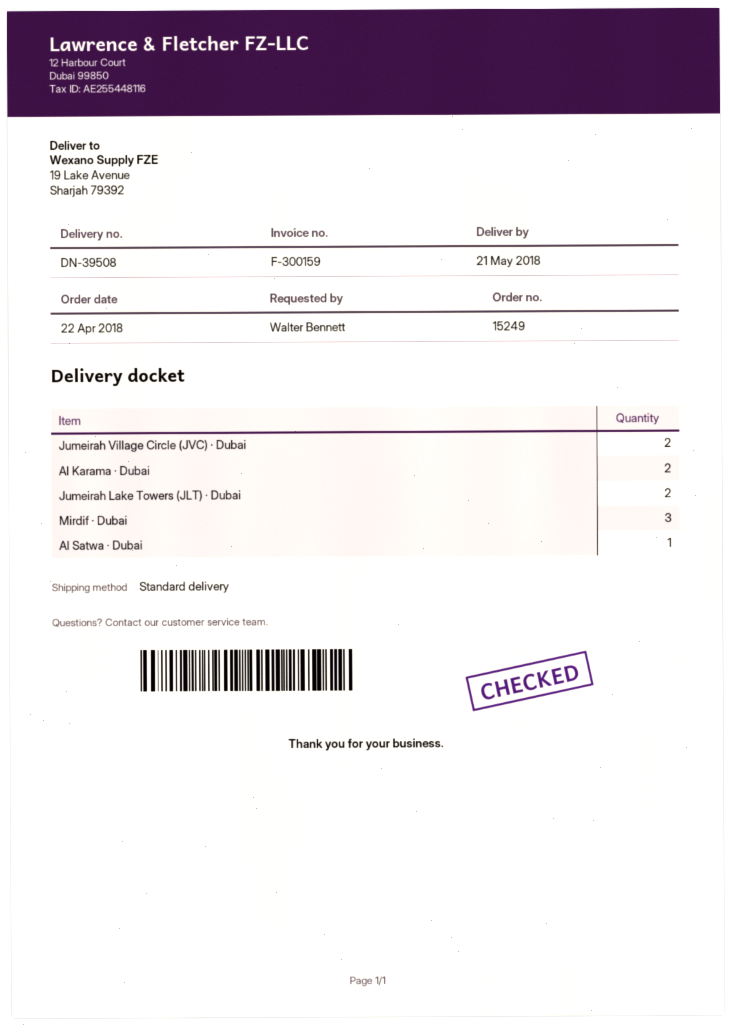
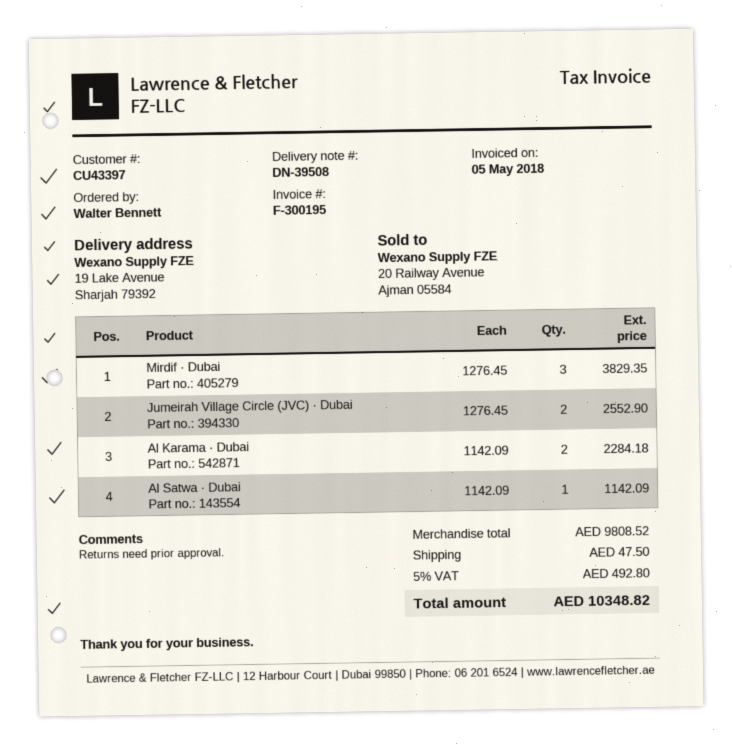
invoice number: F-300159 -> F-300195
Jumeirah Lake Towers (JLT) · Dubai: 2 -> none

